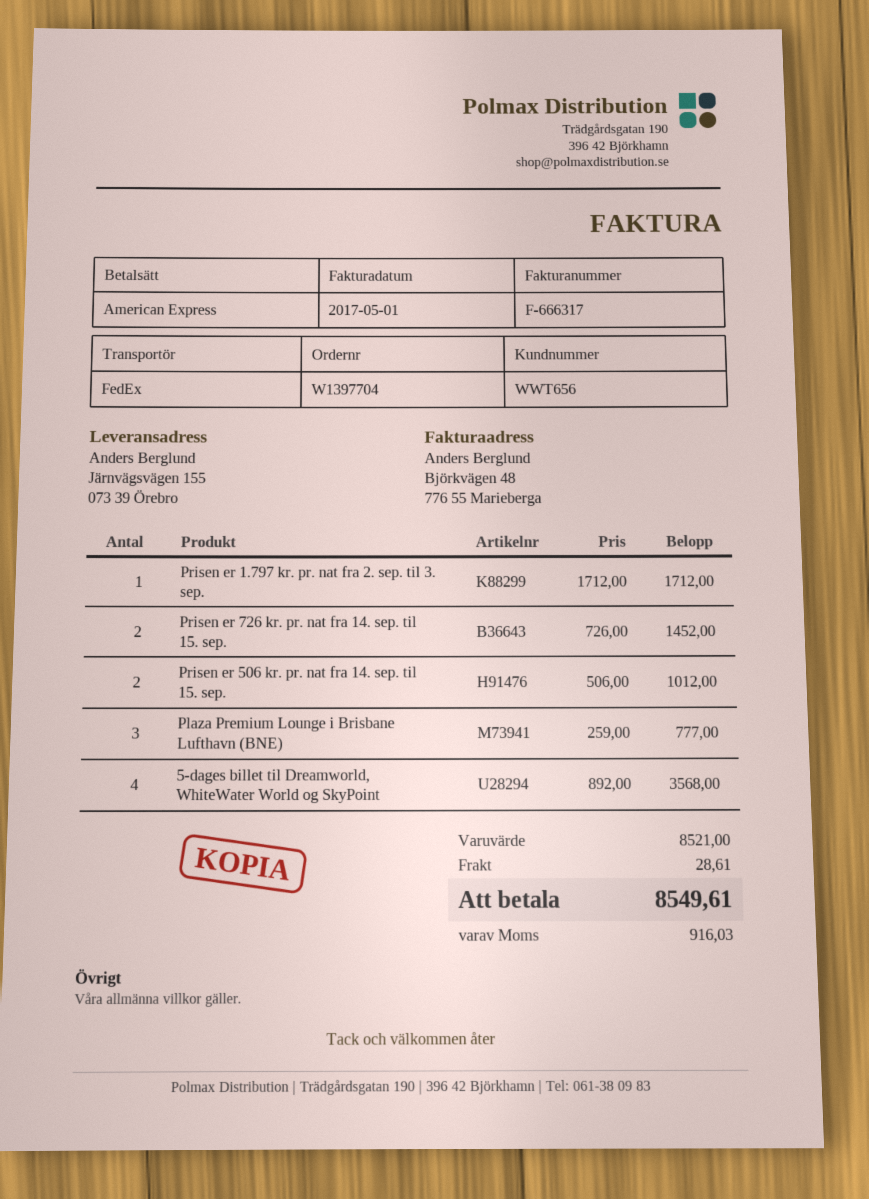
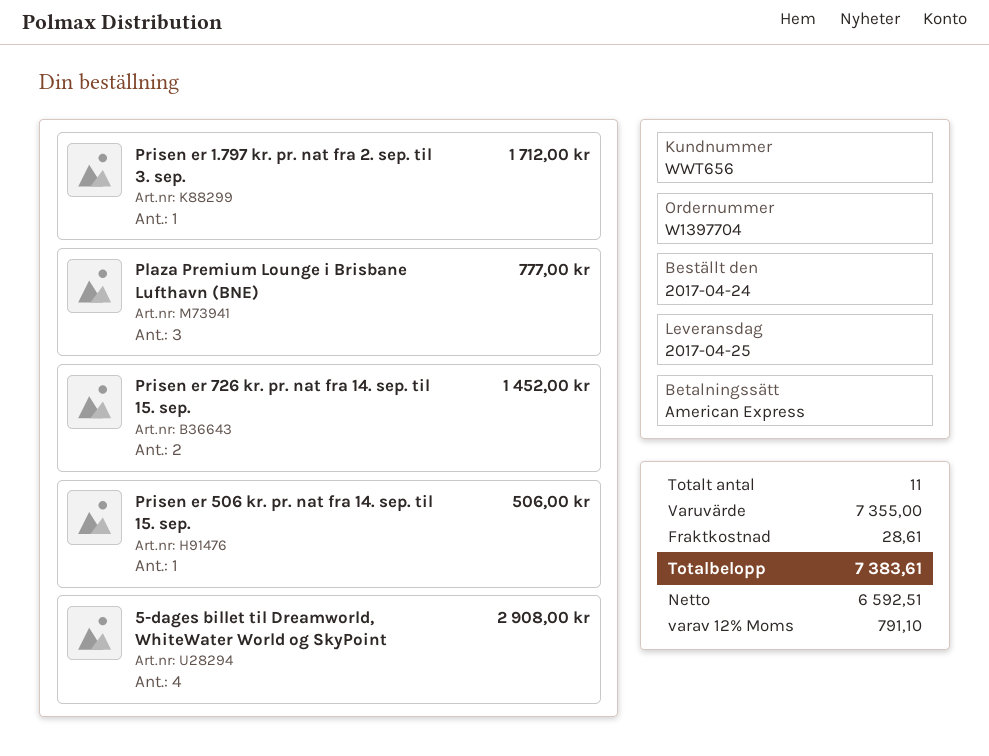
Prisen er 506 kr. pr. nat fra 14. sep. til 15. sep.: 2 for 1012.00 -> 1 for 506.00
5-dages billet til Dreamworld, WhiteWater World og SkyPoint: 4 for 3568.00 -> 4 for 2908.00
subtotal: 8521.00 -> 7355.00
tax: 916.03 -> 791.10
total: 8549.61 -> 7383.61

